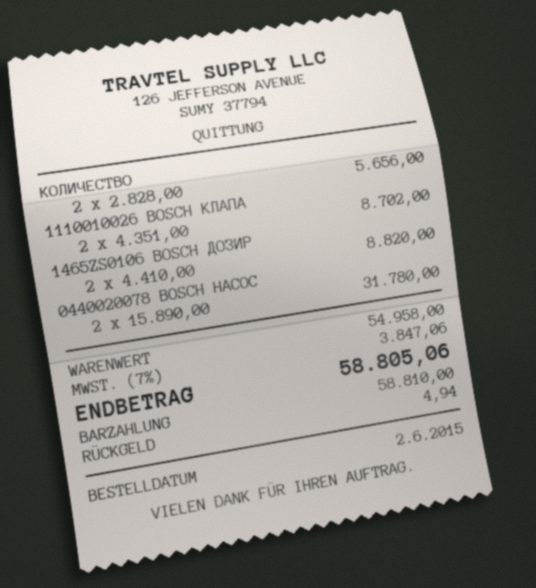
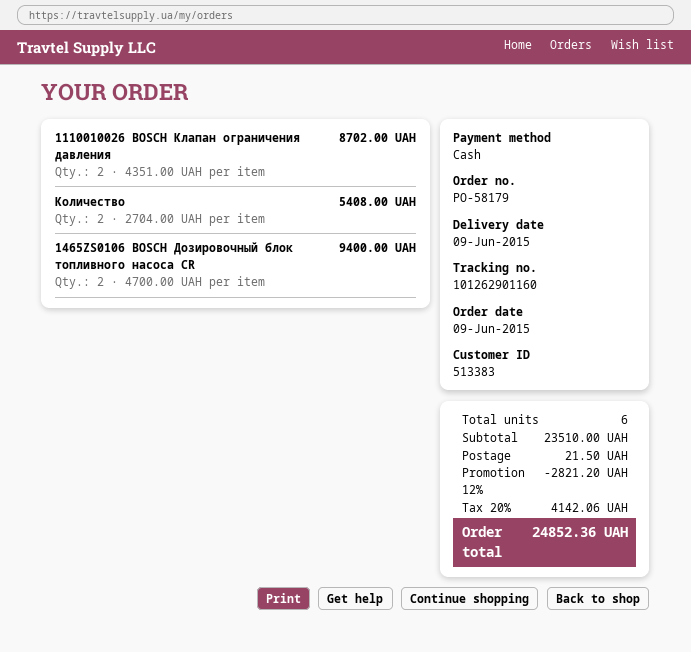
order date: 2015-06-02 -> 2015-06-09
КОЛИЧЕСТВО: 2 x 2828.00 = 5656.00 -> 2 x 2704.00 = 5408.00
1465ZS0106 BOSCH ДОЗИР: 2 x 4410.00 = 8820.00 -> 2 x 4700.00 = 9400.00
0440020078 BOSCH НАСОС: 2 x 15890.00 = 31780.00 -> none
subtotal: 54958.00 -> 23510.00
discount: none -> 12% = 2821.20
shipping: none -> 21.50
tax: 7% = 3847.06 -> 20% = 4142.06
total: 58805.06 -> 24852.36

